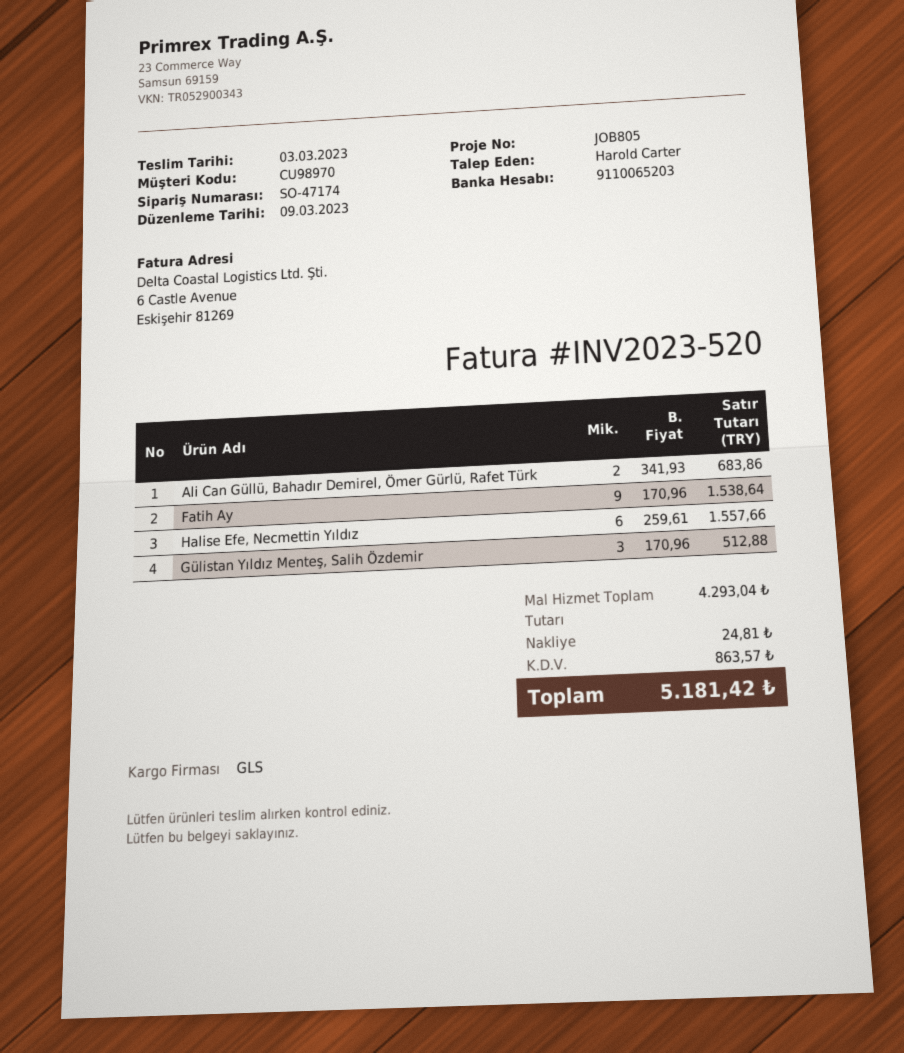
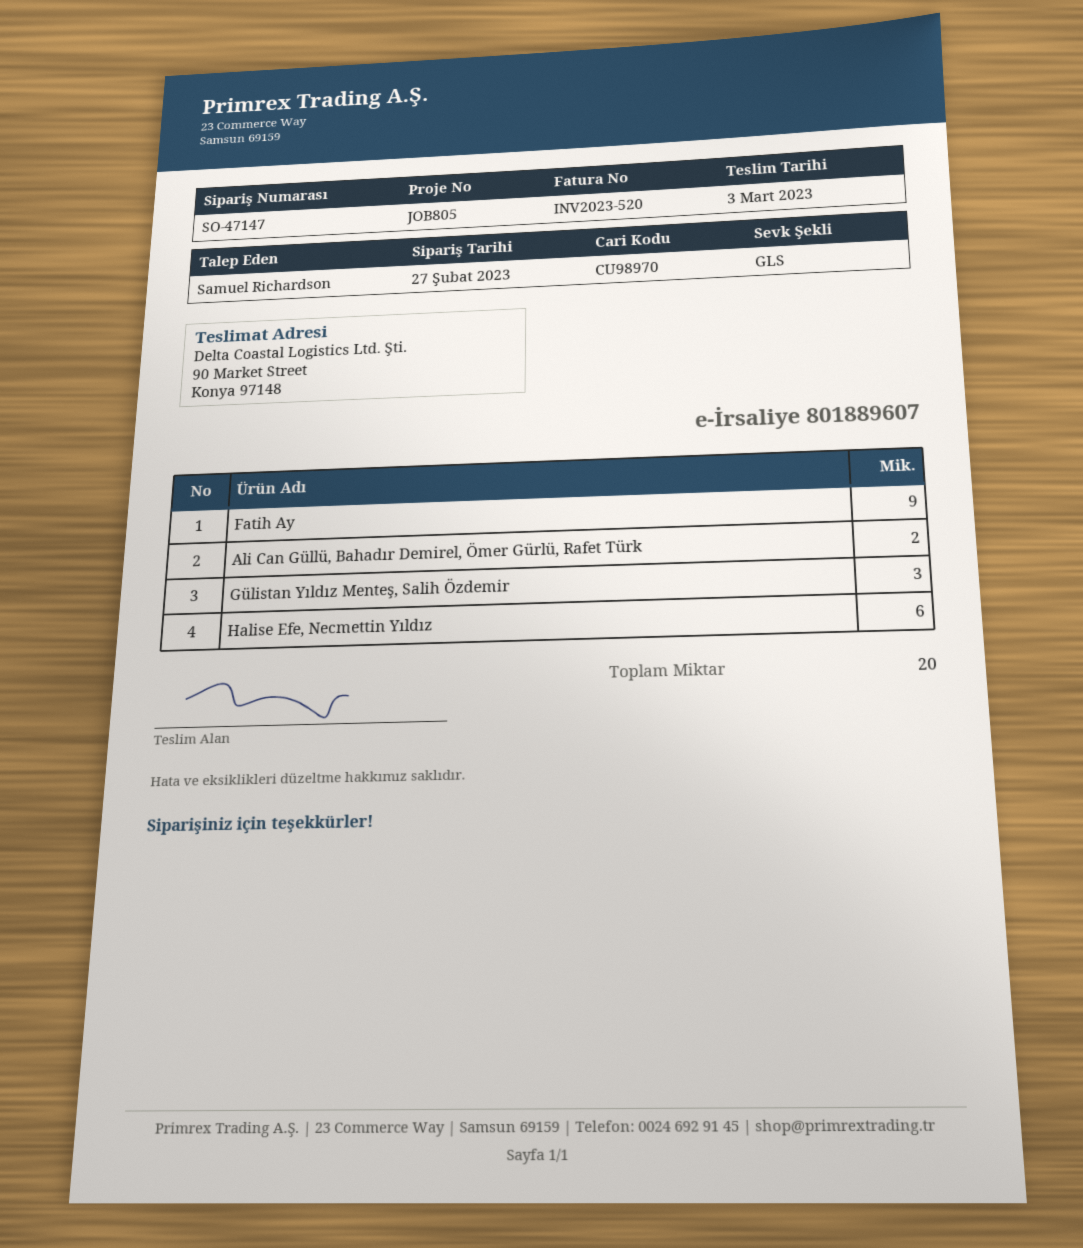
order number: SO-47174 -> SO-47147
ordered by: Harold Carter -> Samuel Richardson

